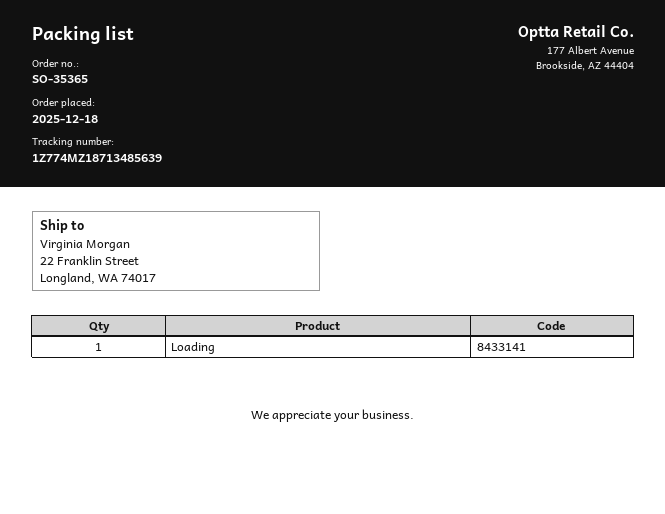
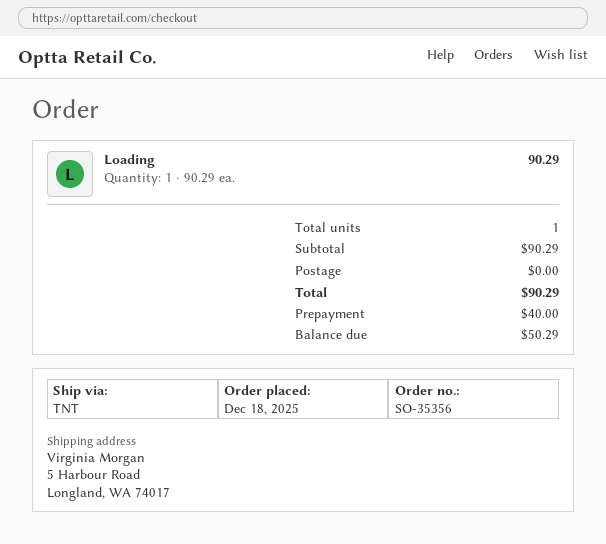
order number: SO-35365 -> SO-35356
ship to: 22 Franklin Street, Longland, WA 74017 -> 5 Harbour Road, Longland, WA 74017

